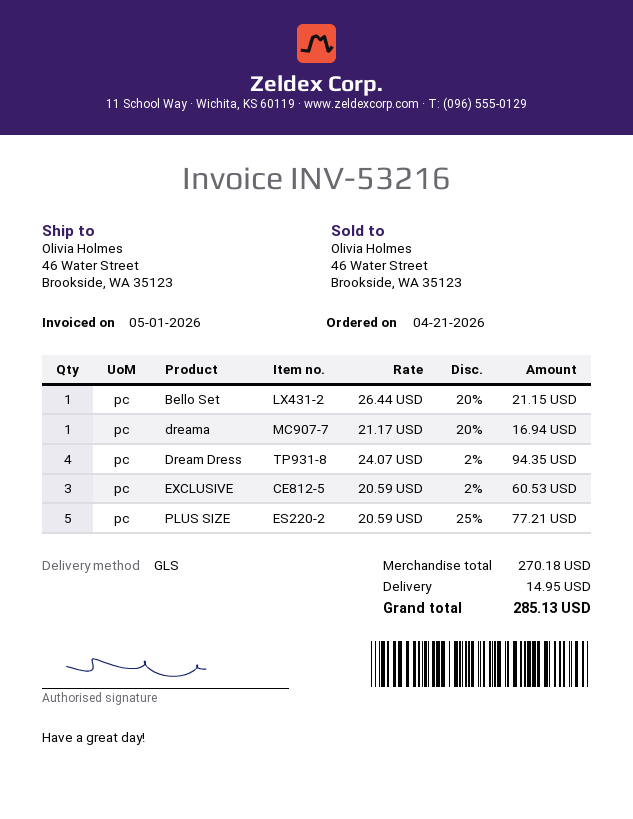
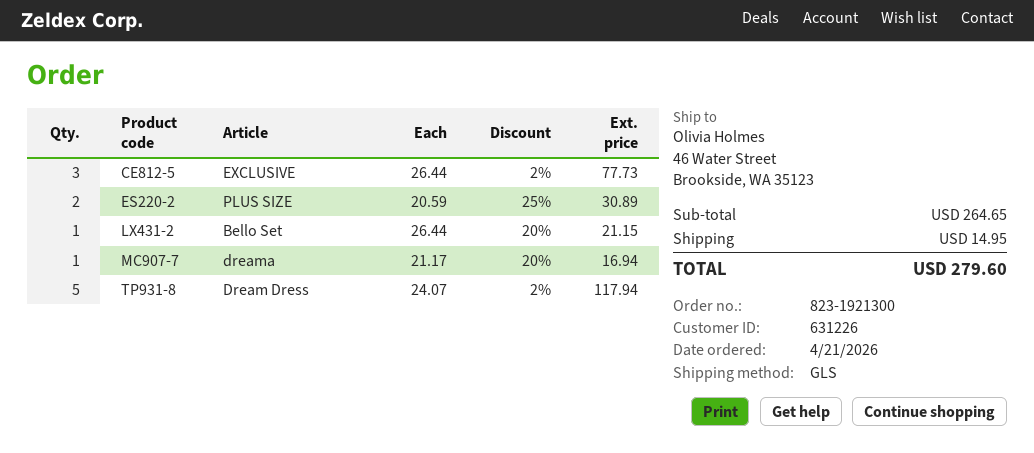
Dream Dress: 4 x 24.07 - 2% = 94.35 -> 5 x 24.07 - 2% = 117.94
EXCLUSIVE: 3 x 20.59 - 2% = 60.53 -> 3 x 26.44 - 2% = 77.73
PLUS SIZE: 5 x 20.59 - 25% = 77.21 -> 2 x 20.59 - 25% = 30.89
subtotal: 270.18 -> 264.65
total: 285.13 -> 279.60

